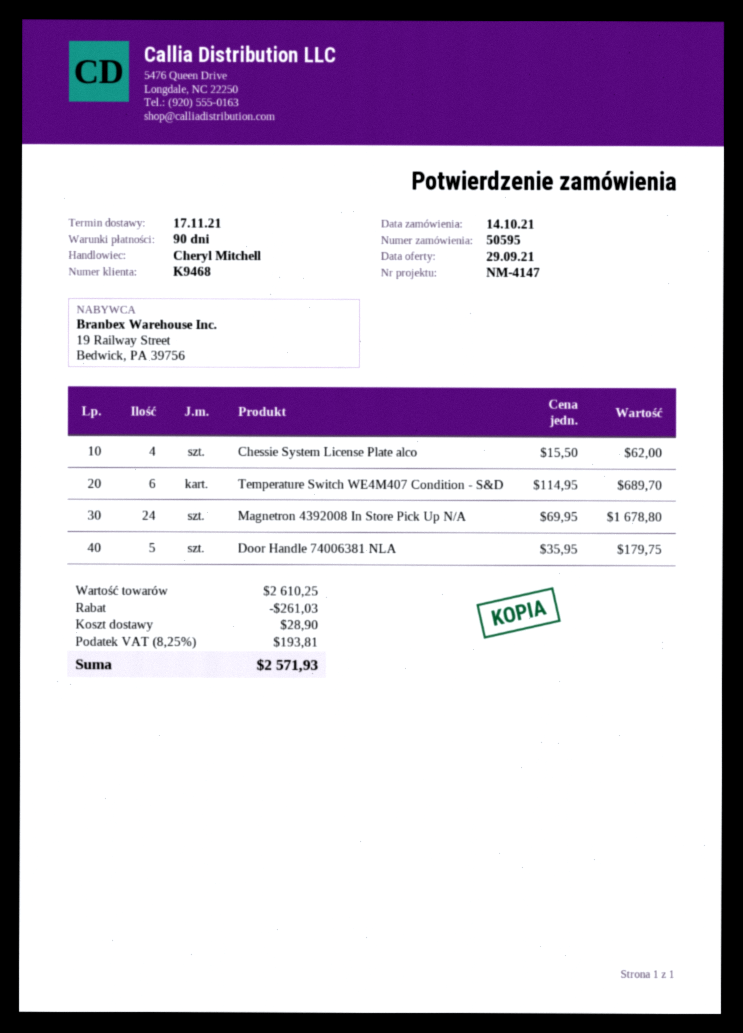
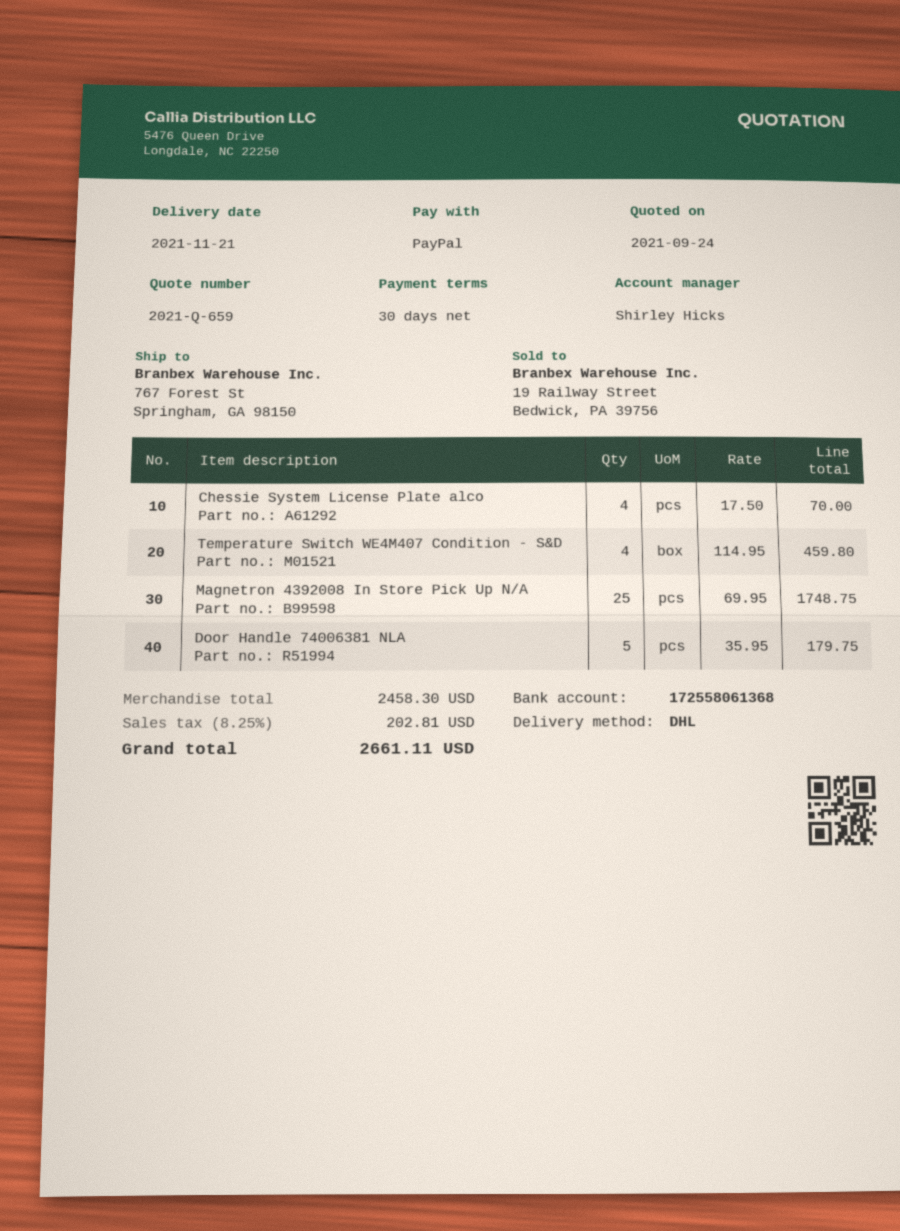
quote date: 2021-09-29 -> 2021-09-24
delivery date: 2021-11-17 -> 2021-11-21
payment terms: 90 days -> 30 days
sales rep: Cheryl Mitchell -> Shirley Hicks
Chessie System License Plate alco: 4 x 15.50 = 62.00 -> 4 x 17.50 = 70.00
Temperature Switch WE4M407 Condition - S&D: 6 x 114.95 = 689.70 -> 4 x 114.95 = 459.80
Magnetron 4392008 In Store Pick Up N/A: 24 x 69.95 = 1678.80 -> 25 x 69.95 = 1748.75
subtotal: 2610.25 -> 2458.30
discount: 261.03 -> none
shipping: 28.90 -> none
tax: 8.25% = 193.81 -> 8.25% = 202.81
total: 2571.93 -> 2661.11

